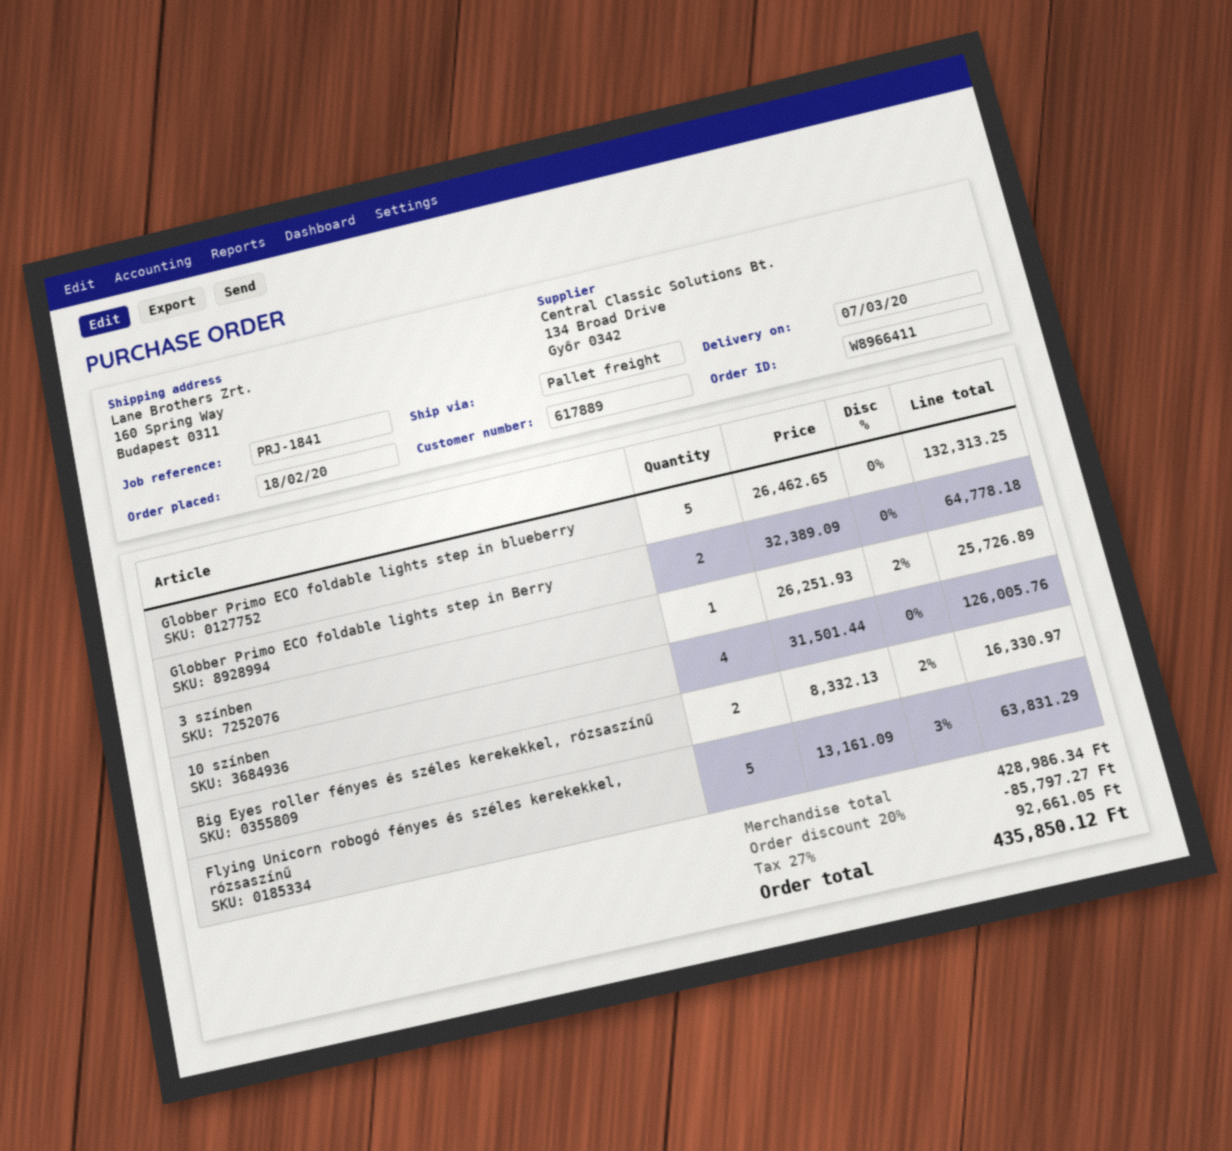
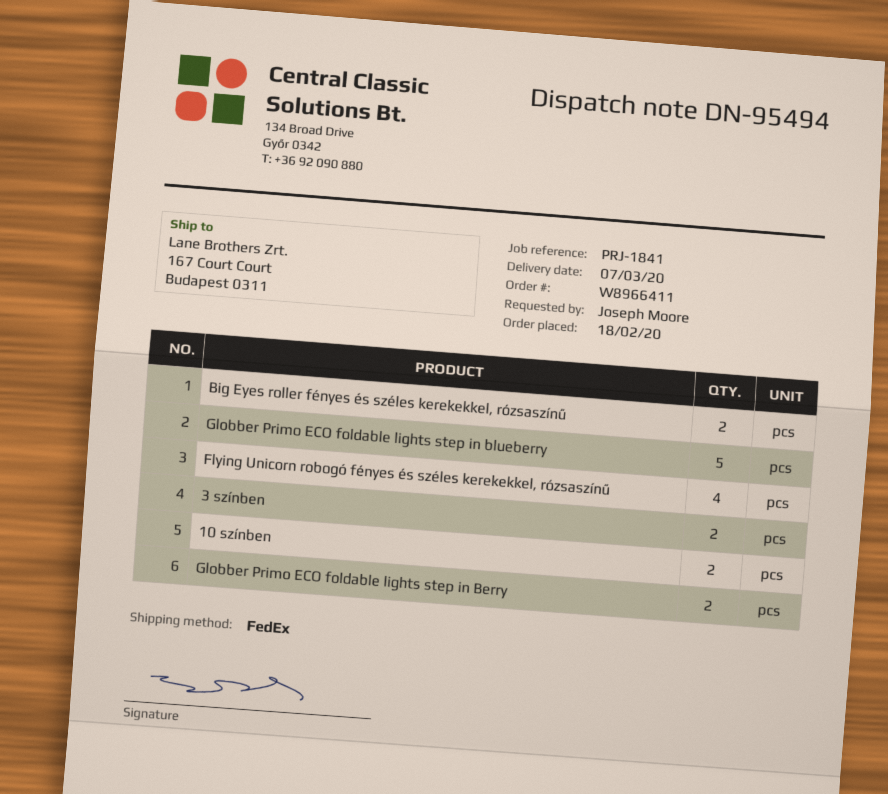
shipping method: pallet freight -> FedEx
ship to: 160 Spring Way, Budapest 0311 -> 167 Court Court, Budapest 0311
3 színben: 1 -> 2
10 színben: 4 -> 2
Flying Unicorn robogó fényes és széles kerekekkel, rózsaszínű: 5 -> 4

